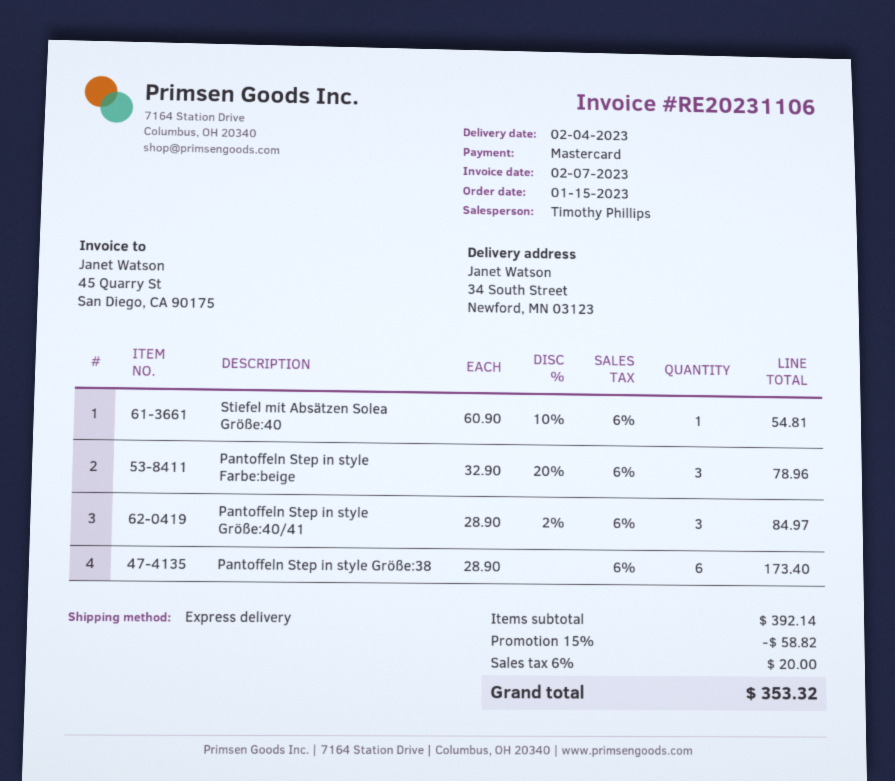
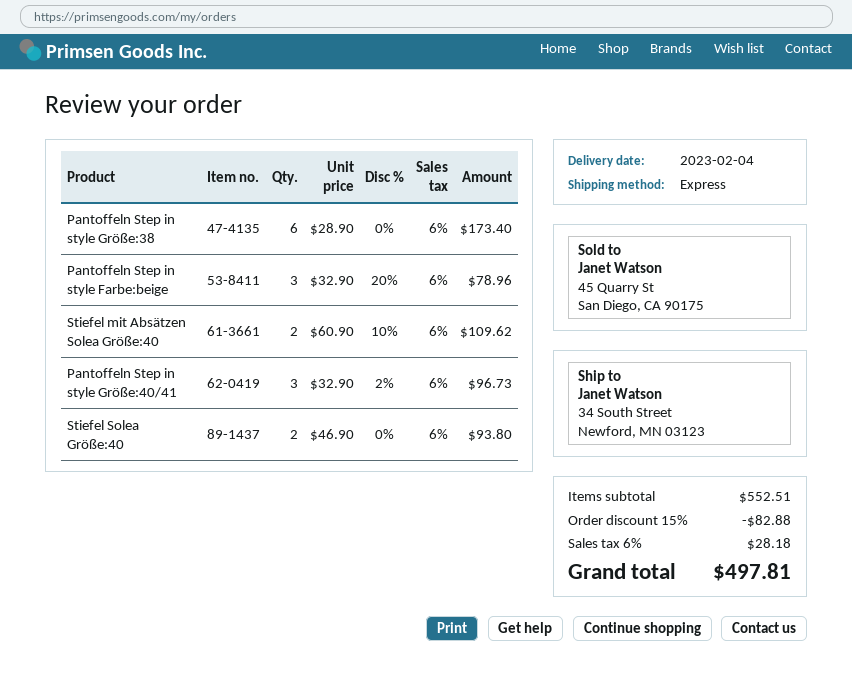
Stiefel mit Absätzen Solea Größe:40: 1 x 60.90 - 10% = 54.81 -> 2 x 60.90 - 10% = 109.62
Pantoffeln Step in style Größe:40/41: 3 x 28.90 - 2% = 84.97 -> 3 x 32.90 - 2% = 96.73
Stiefel Solea Größe:40: none -> 2 x 46.90 = 93.80
subtotal: 392.14 -> 552.51
discount: 15% = 58.82 -> 15% = 82.88
tax: 6% = 20.00 -> 6% = 28.18
total: 353.32 -> 497.81

